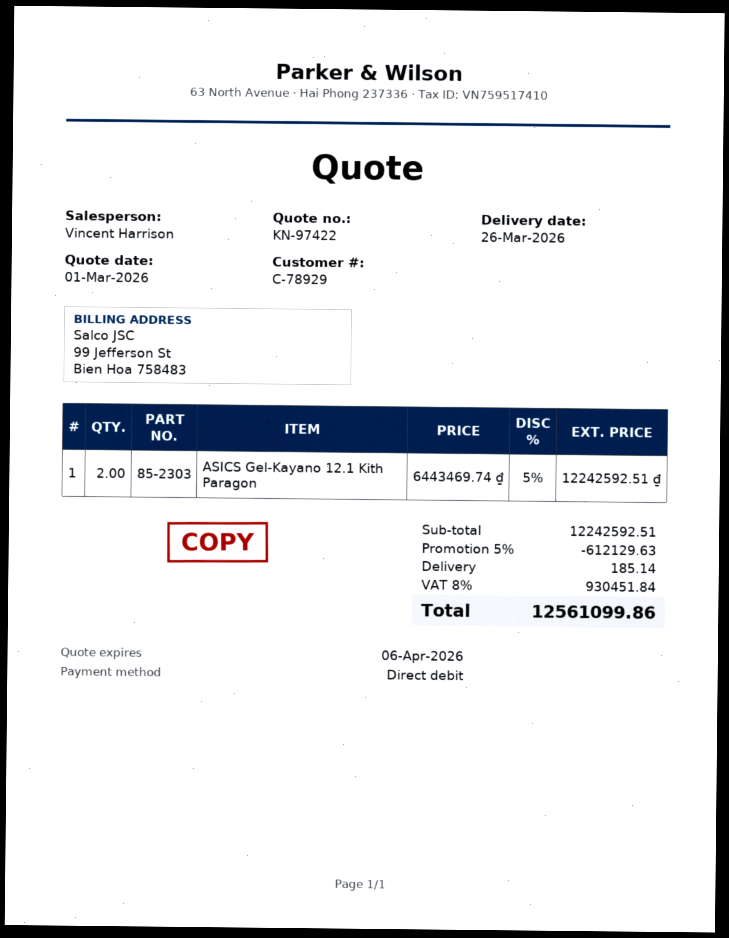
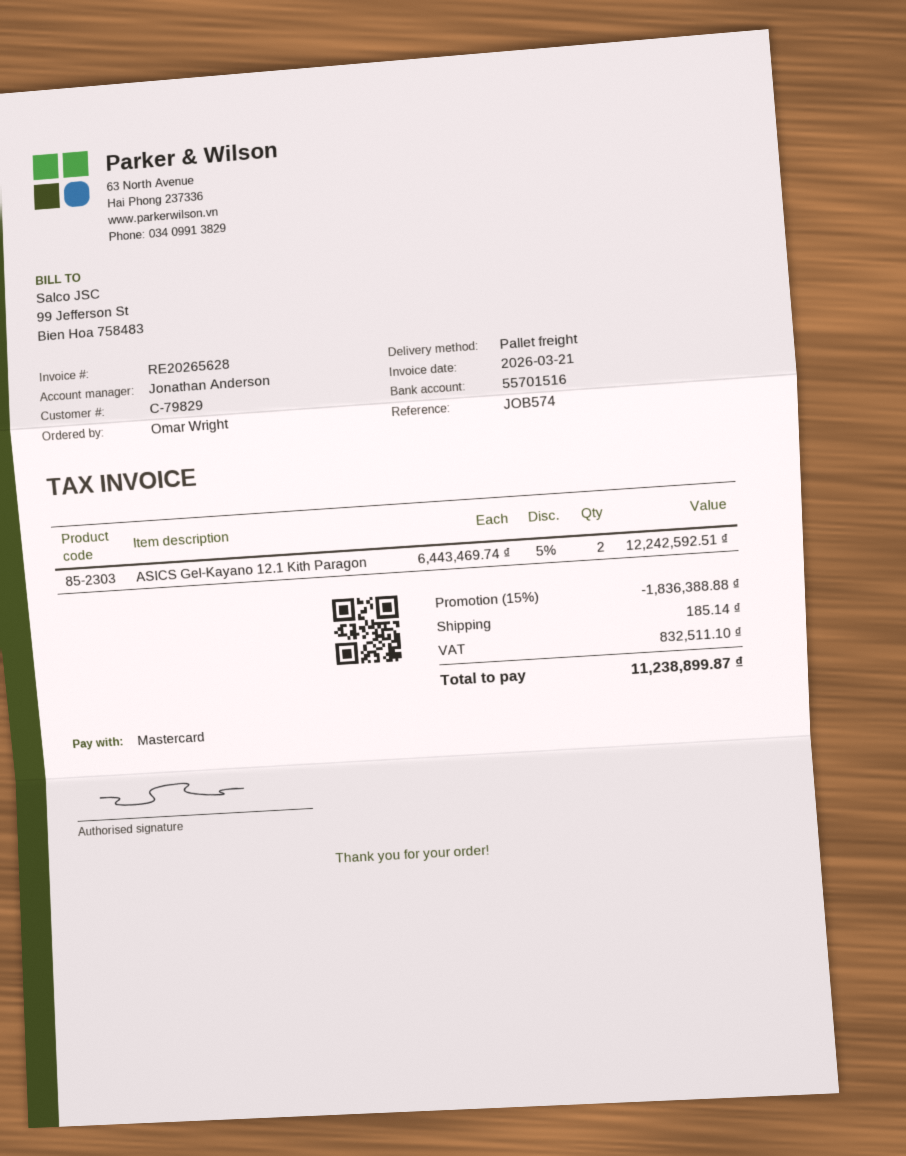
customer number: C-78929 -> C-79829
sales rep: Vincent Harrison -> Jonathan Anderson
payment method: direct debit -> Mastercard
discount: 5% = 612129.63 -> 15% = 1836388.88
tax: 930451.84 -> 832511.10
total: 12561099.86 -> 11238899.87

